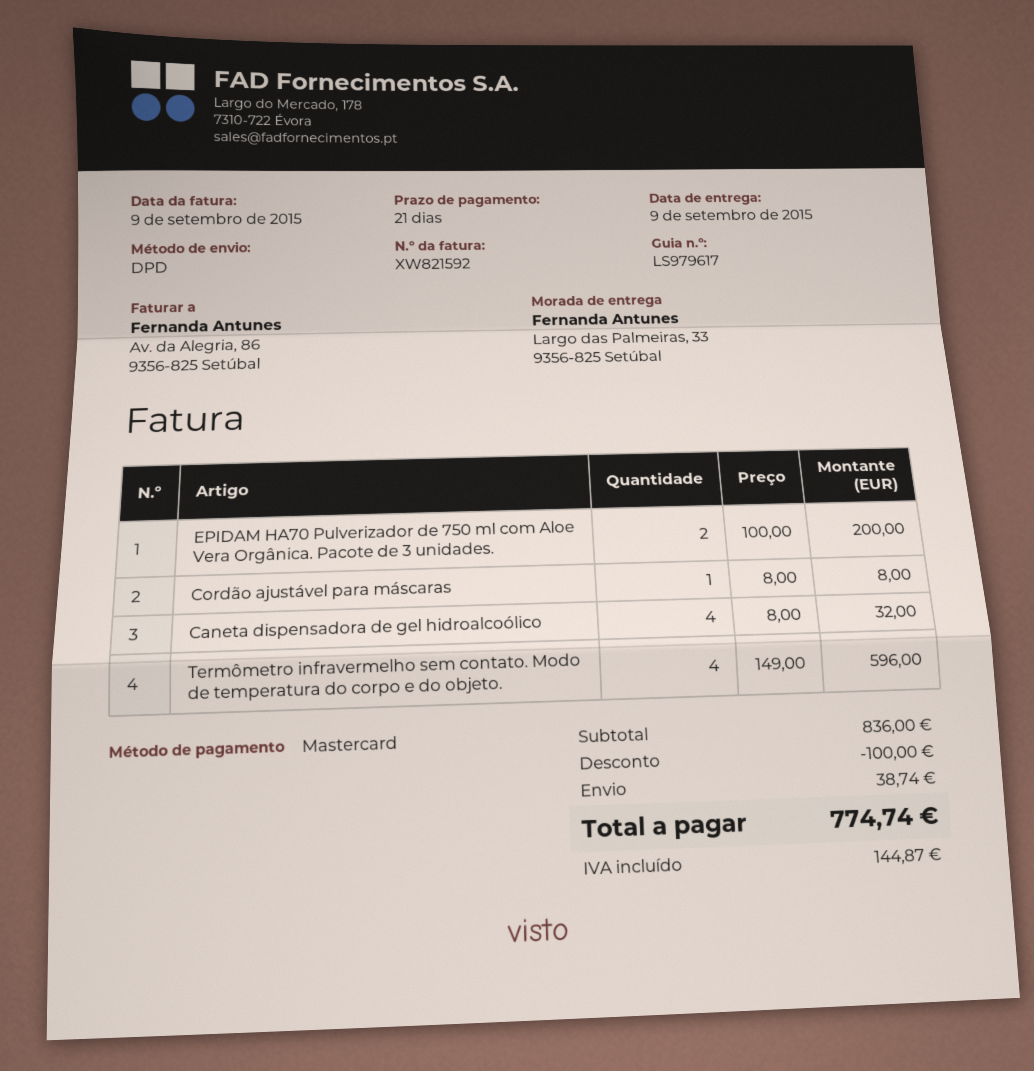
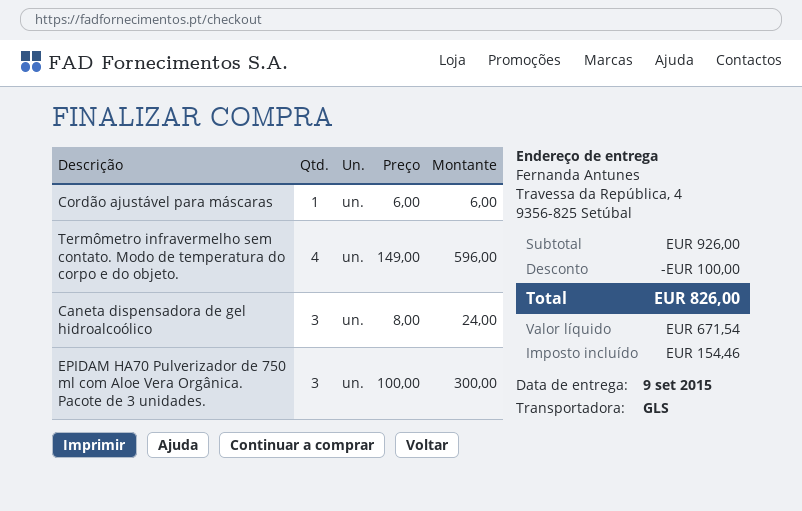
shipping method: DPD -> GLS
ship to: Largo das Palmeiras, 33, 9356-825 Setúbal -> Travessa da República, 4, 9356-825 Setúbal
EPIDAM HA70 Pulverizador de 750 ml com Aloe Vera Orgânica. Pacote de 3 unidades.: 2 x 100.00 = 200.00 -> 3 x 100.00 = 300.00
Cordão ajustável para máscaras: 1 x 8.00 = 8.00 -> 1 x 6.00 = 6.00
Caneta dispensadora de gel hidroalcoólico: 4 x 8.00 = 32.00 -> 3 x 8.00 = 24.00
subtotal: 836.00 -> 926.00
shipping: 38.74 -> none
tax: 144.87 -> 154.46
total: 774.74 -> 826.00

